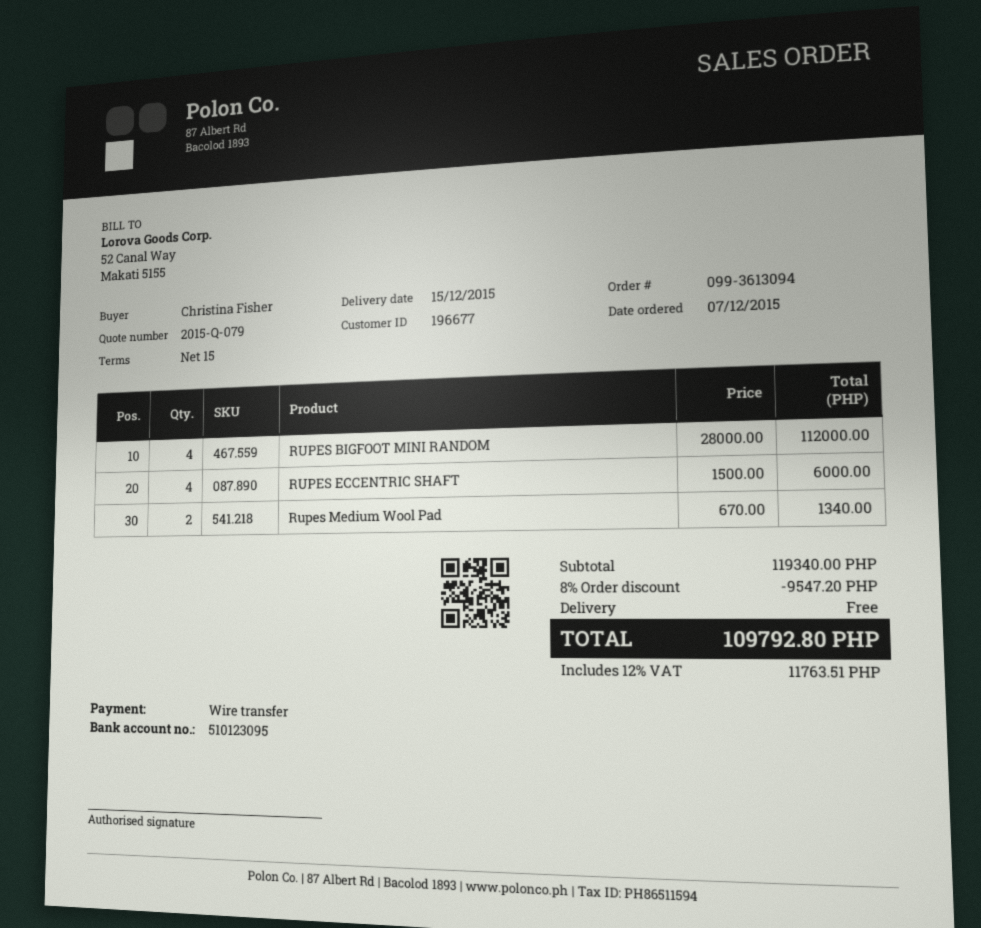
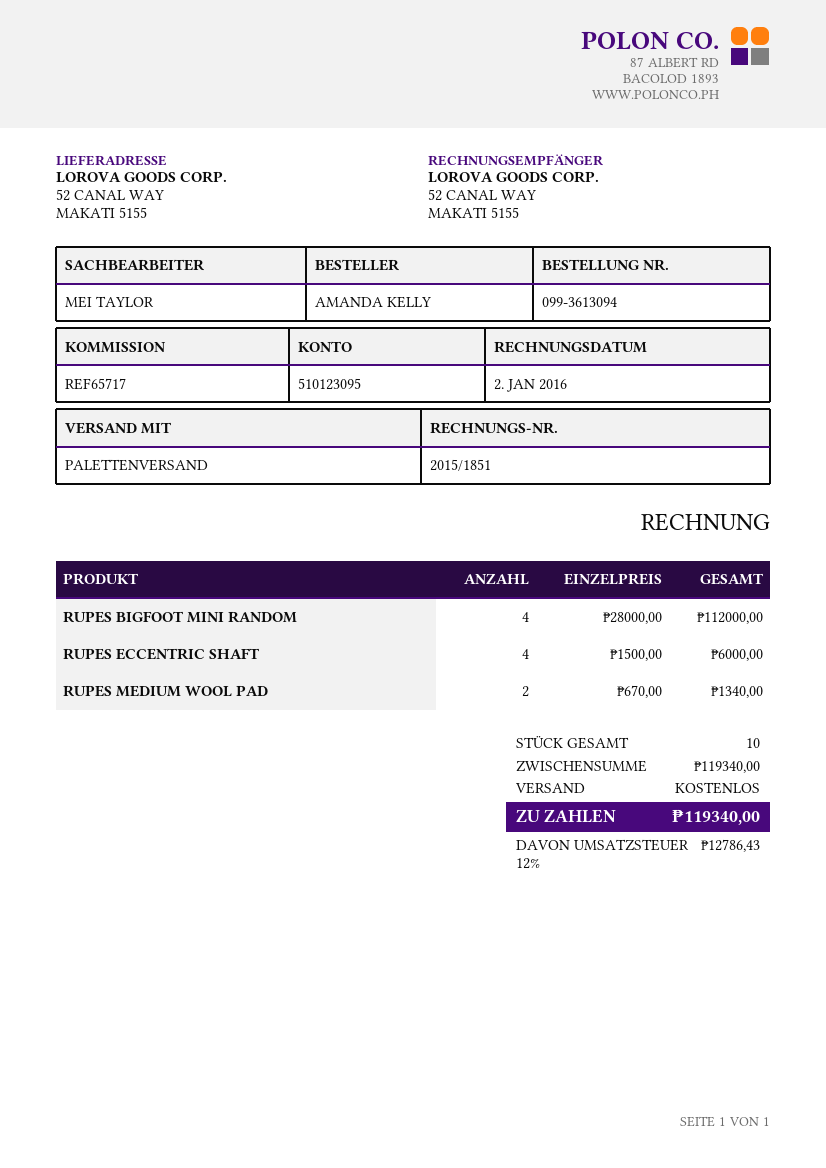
ordered by: Christina Fisher -> AMANDA KELLY
discount: 8% = 9547.20 -> none
tax: 12% = 11763.51 -> 12% = 12786.43
total: 109792.80 -> 119340.00

